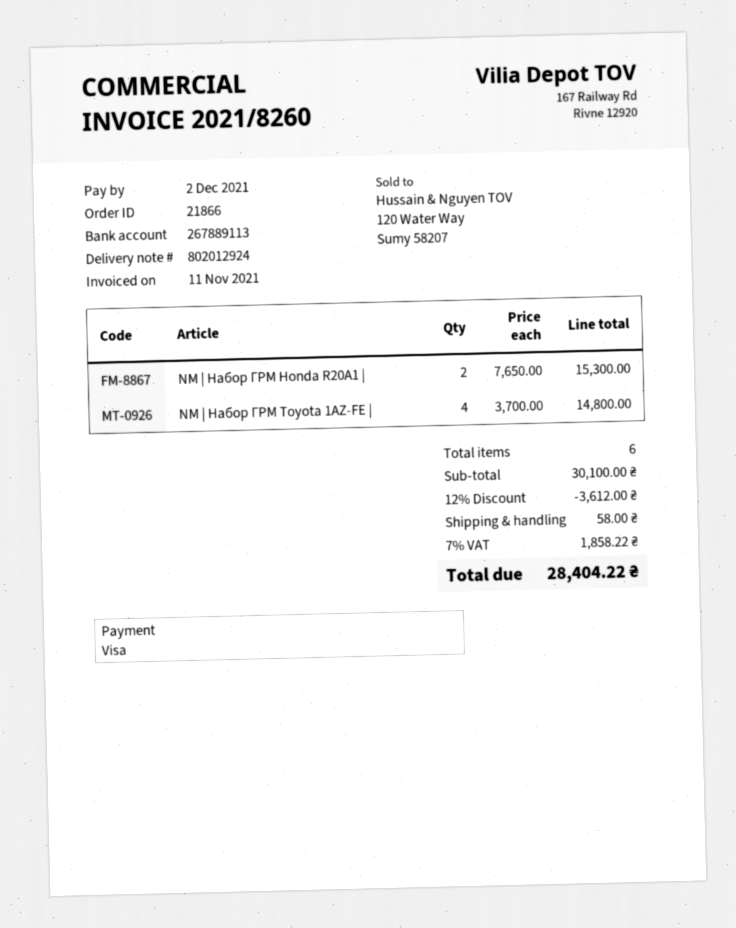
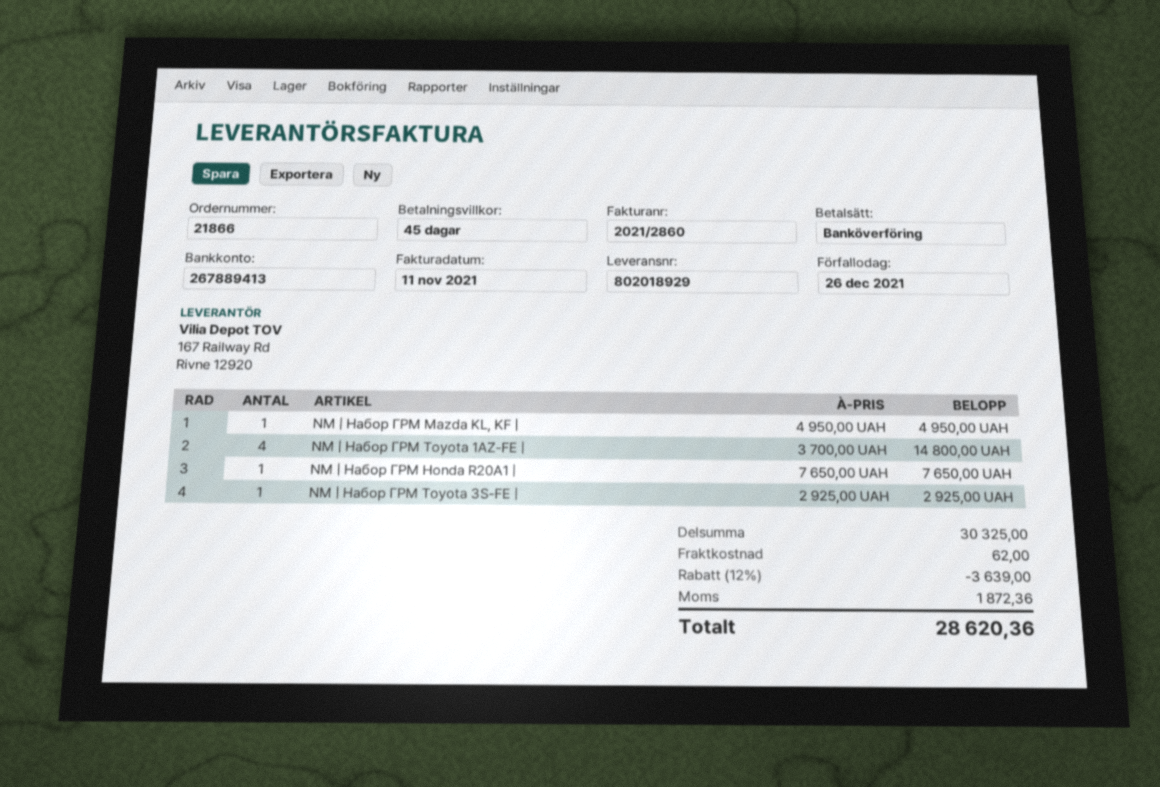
delivery note number: 802012924 -> 802018929
invoice number: 2021/8260 -> 2021/2860
due date: 2021-12-02 -> 2021-12-26
payment method: Visa -> bank transfer
bank account: 267889113 -> 267889413
NM | Набор ГРМ Honda R20A1 |: 2 x 7650.00 = 15300.00 -> 1 x 7650.00 = 7650.00
NM | Набор ГРМ Mazda KL, KF |: none -> 1 x 4950.00 = 4950.00
NM | Набор ГРМ Toyota 3S-FE |: none -> 1 x 2925.00 = 2925.00
subtotal: 30100.00 -> 30325.00
discount: 12% = 3612.00 -> 12% = 3639.00
shipping: 58.00 -> 62.00
tax: 1858.22 -> 1872.36
total: 28404.22 -> 28620.36

